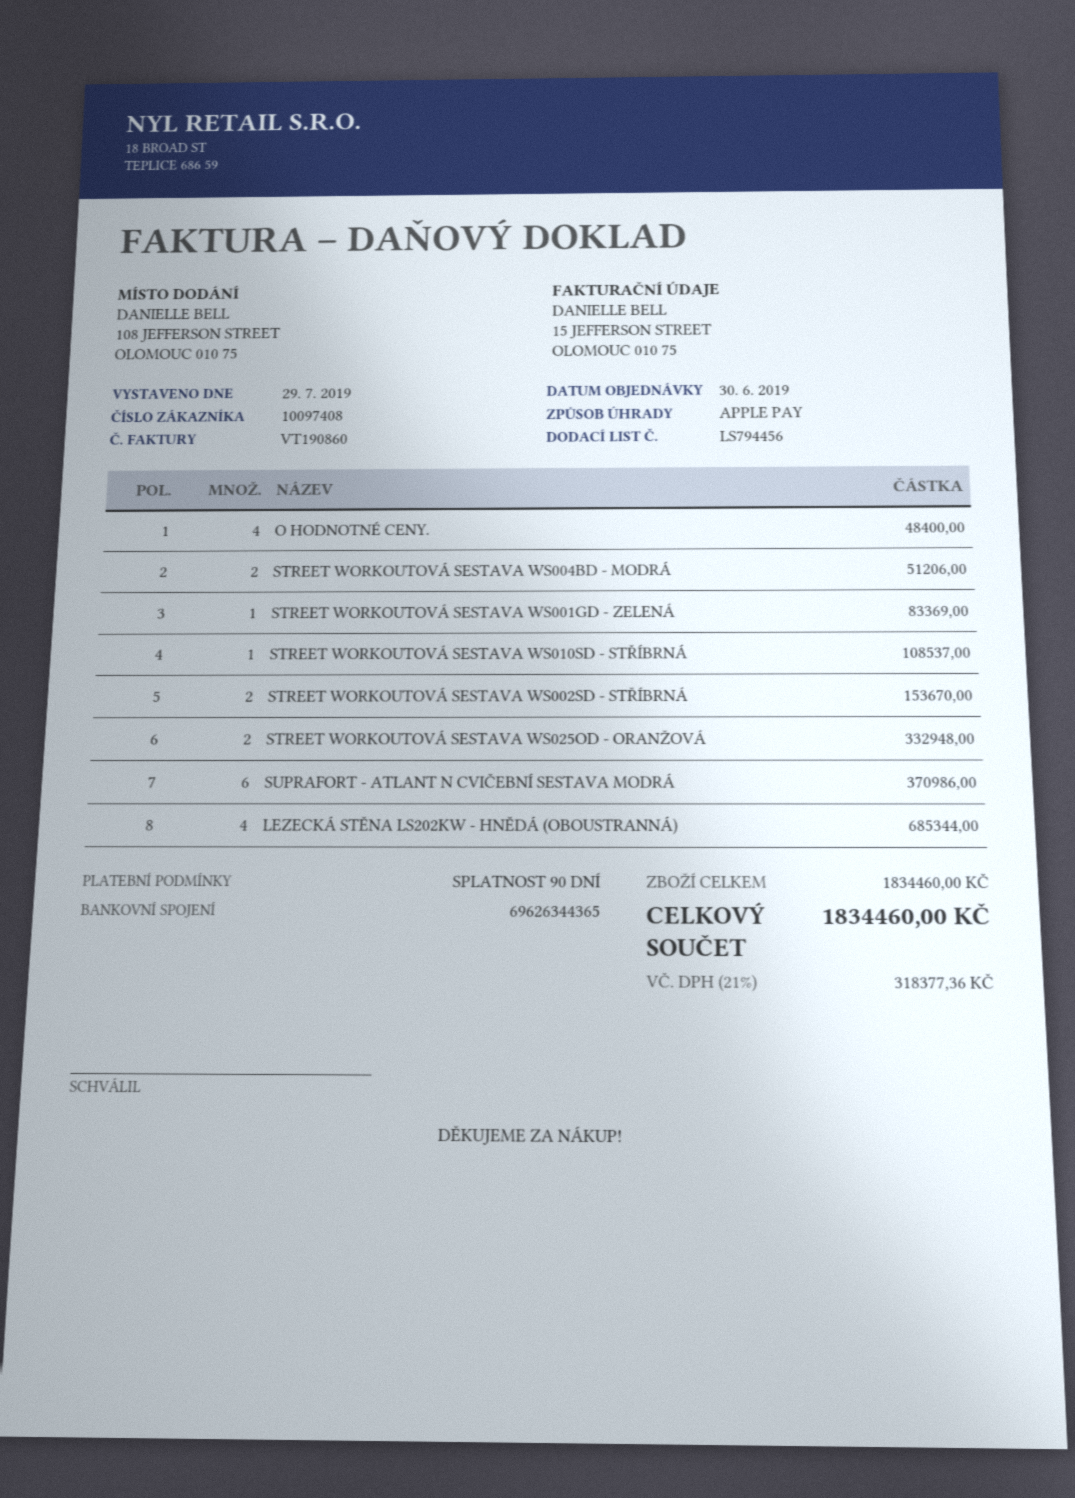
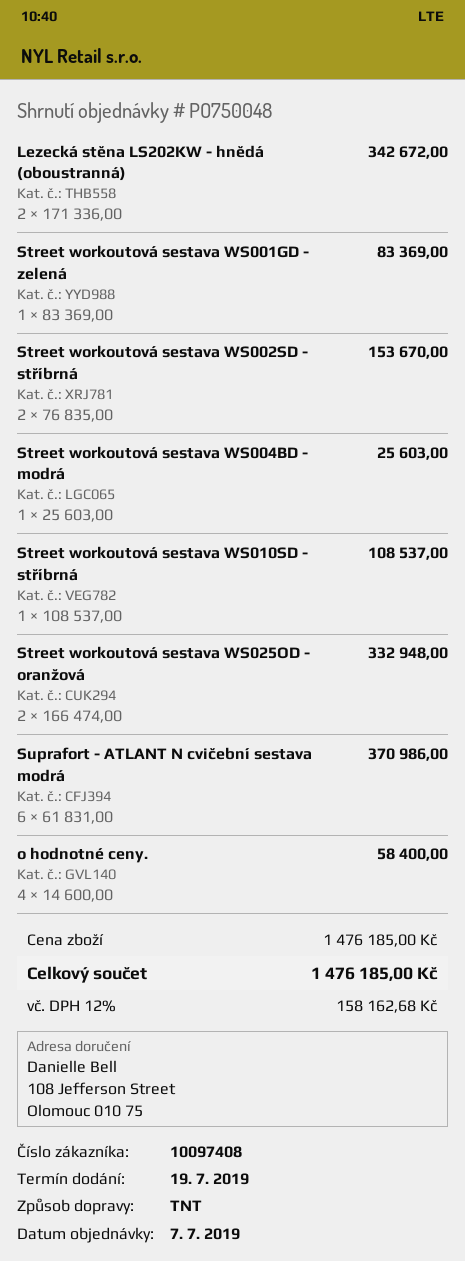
order date: 2019-06-30 -> 2019-07-07
O HODNOTNÉ CENY.: 4 for 48400.00 -> 4 for 58400.00
STREET WORKOUTOVÁ SESTAVA WS004BD - MODRÁ: 2 for 51206.00 -> 1 for 25603.00
LEZECKÁ STĚNA LS202KW - HNĚDÁ (OBOUSTRANNÁ): 4 for 685344.00 -> 2 for 342672.00
subtotal: 1834460.00 -> 1476185.00
tax: 21% = 318377.36 -> 12% = 158162.68
total: 1834460.00 -> 1476185.00

